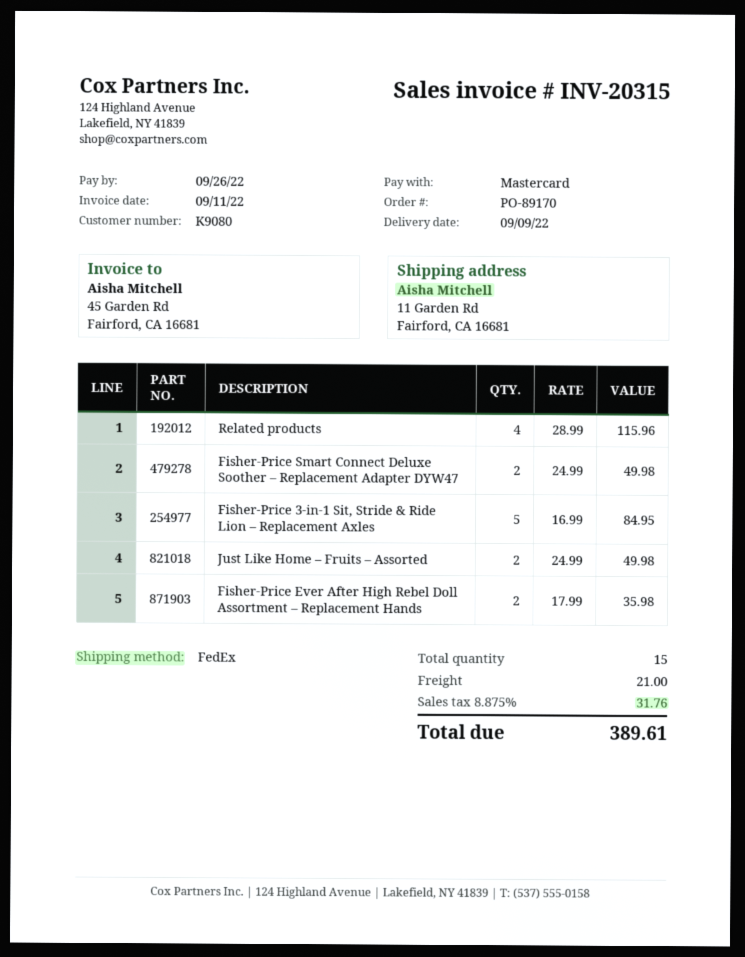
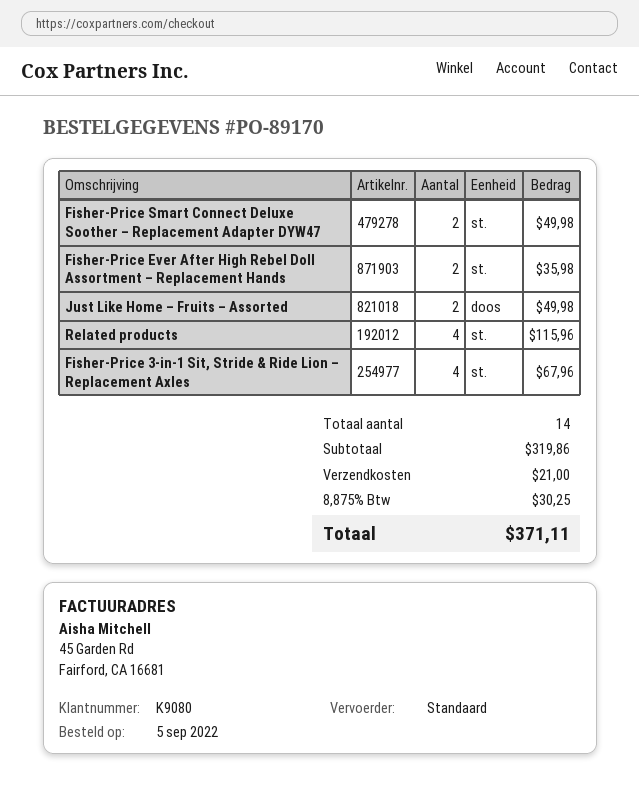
shipping method: FedEx -> standard
Fisher-Price 3-in-1 Sit, Stride & Ride Lion – Replacement Axles: 5 for 84.95 -> 4 for 67.96
total quantity: 15 -> 14
tax: 8.875% = 31.76 -> 8.875% = 30.25
total: 389.61 -> 371.11

